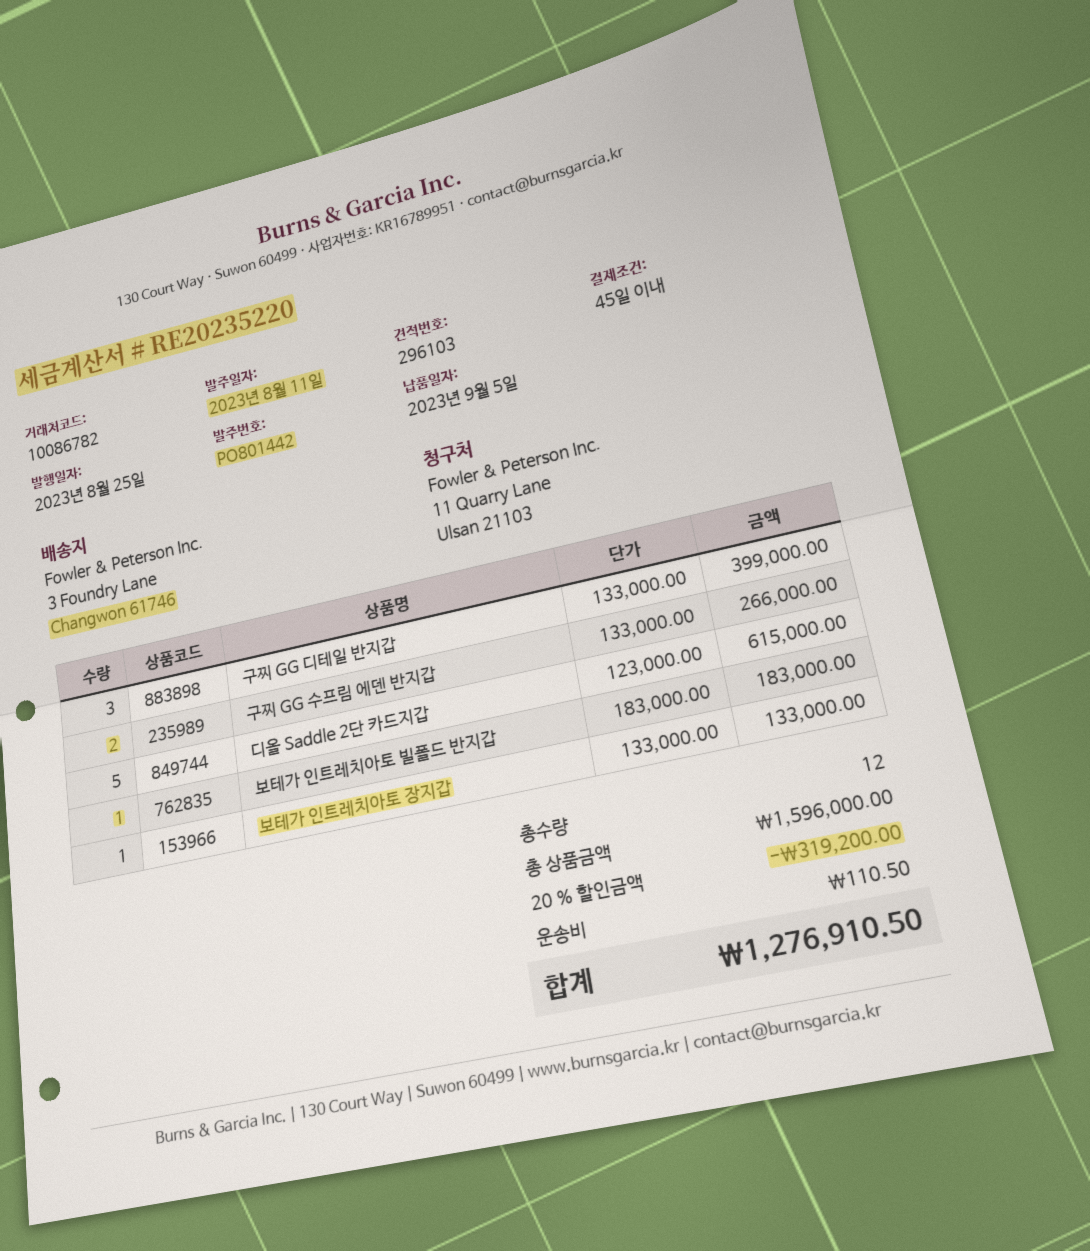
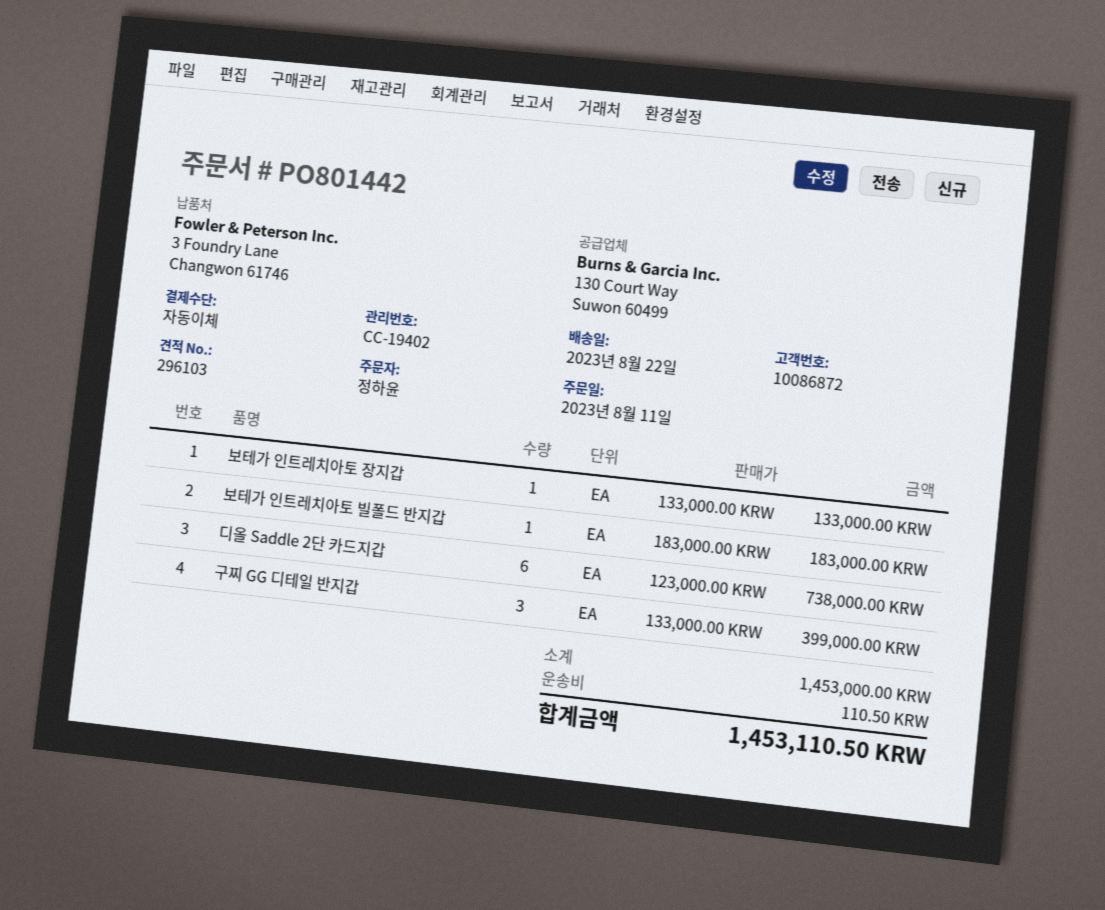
delivery date: 2023-09-05 -> 2023-08-22
customer number: 10086782 -> 10086872
구찌 GG 수프림 에덴 반지갑: 2 x 133000.00 = 266000.00 -> none
디올 Saddle 2단 카드지갑: 5 x 123000.00 = 615000.00 -> 6 x 123000.00 = 738000.00
subtotal: 1596000.00 -> 1453000.00
discount: 20% = 319200.00 -> none
total: 1276910.50 -> 1453110.50

